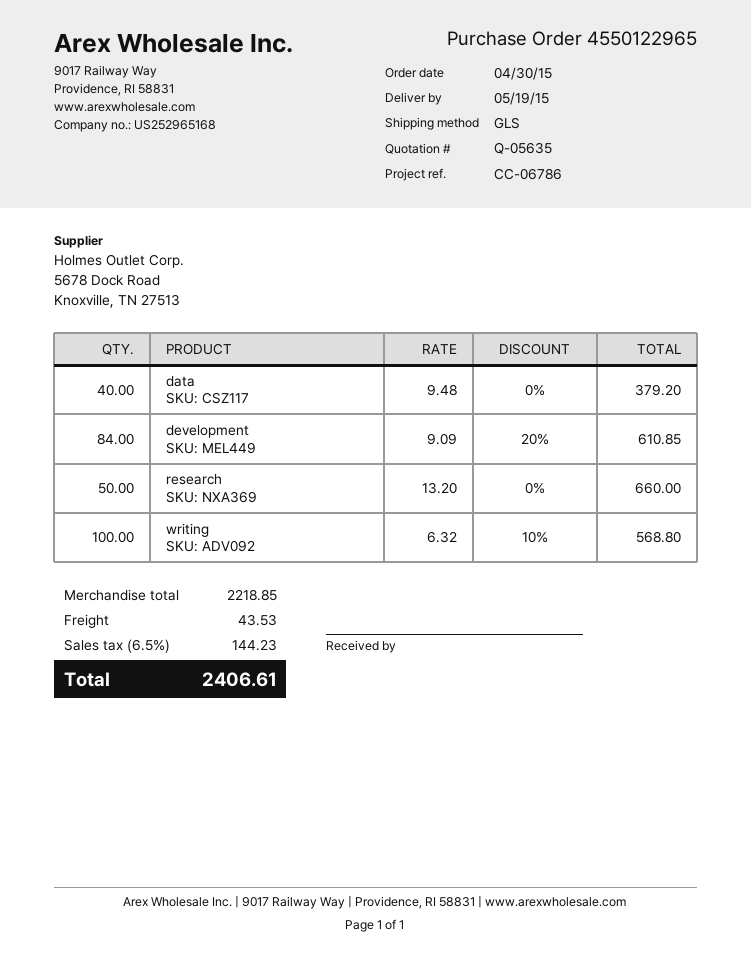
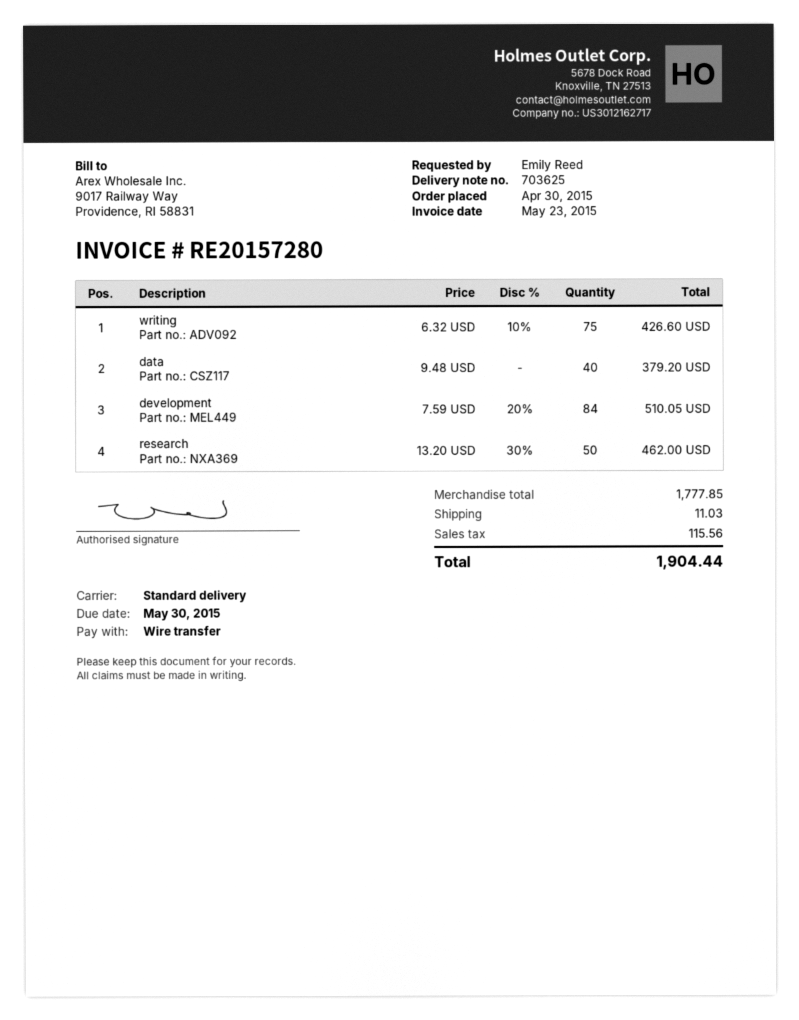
shipping method: GLS -> standard
development: 84 x 9.09 - 20% = 610.85 -> 84 x 7.59 - 20% = 510.05
research: 50 x 13.20 = 660.00 -> 50 x 13.20 - 30% = 462.00
writing: 100 x 6.32 - 10% = 568.80 -> 75 x 6.32 - 10% = 426.60
subtotal: 2218.85 -> 1777.85
shipping: 43.53 -> 11.03
tax: 144.23 -> 115.56
total: 2406.61 -> 1904.44

